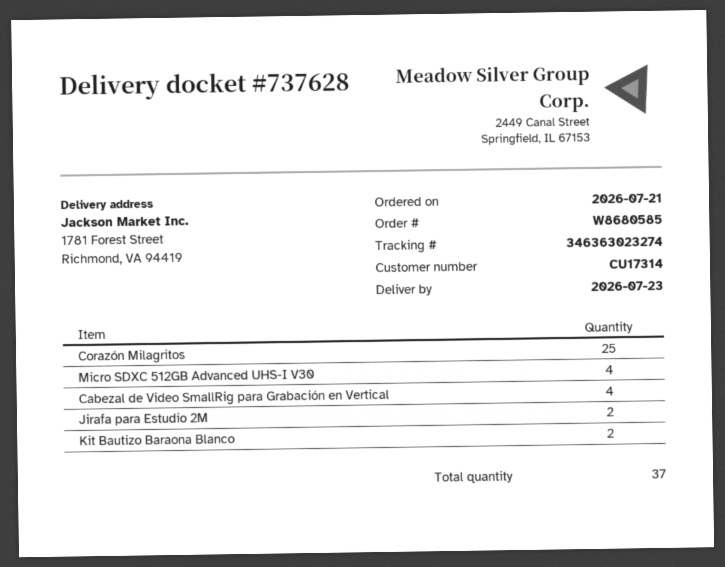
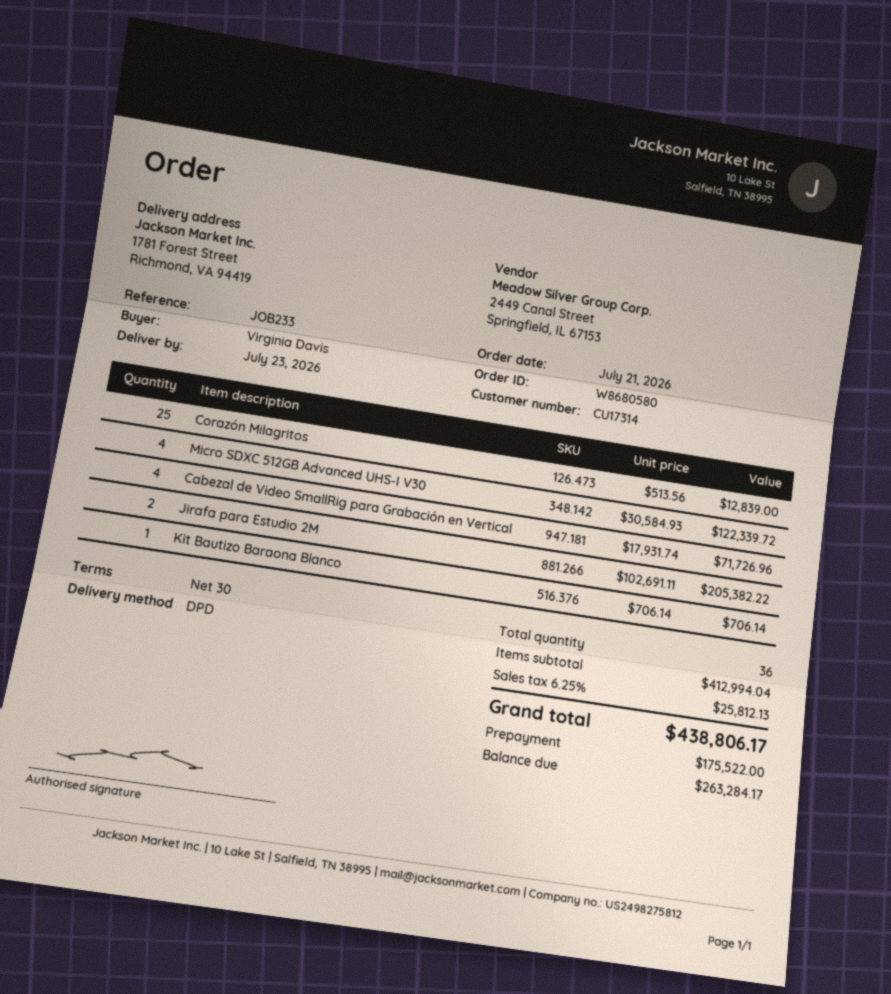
order number: W8680585 -> W8680580
Kit Bautizo Baraona Blanco: 2 -> 1
total quantity: 37 -> 36

